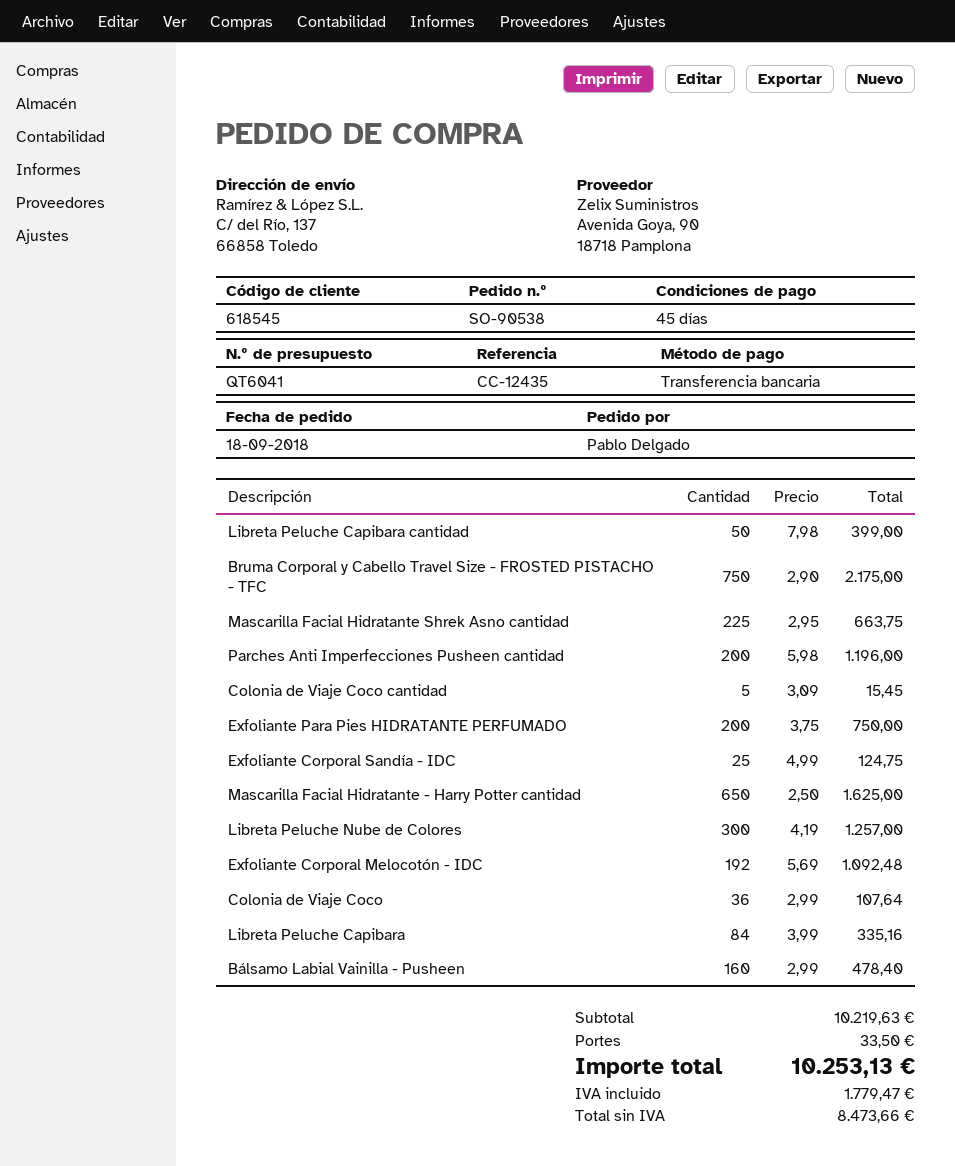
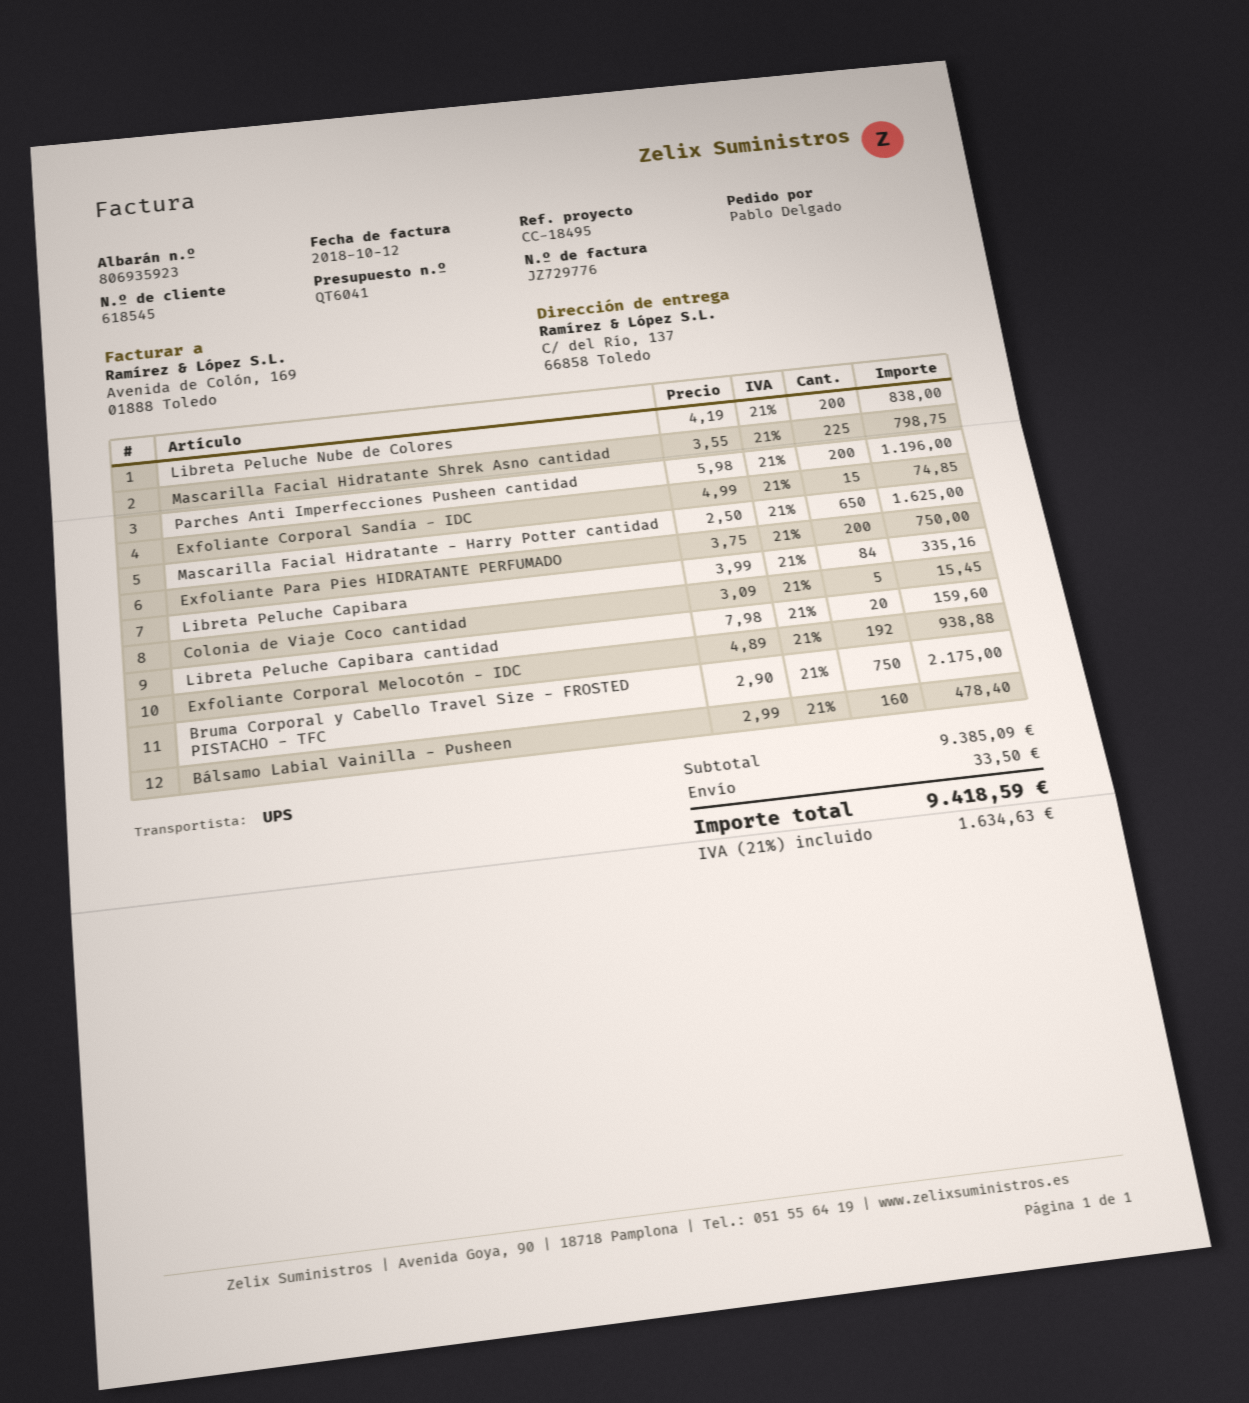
reference: CC-12435 -> CC-18495
Libreta Peluche Capibara cantidad: 50 x 7.98 = 399.00 -> 20 x 7.98 = 159.60
Mascarilla Facial Hidratante Shrek Asno cantidad: 225 x 2.95 = 663.75 -> 225 x 3.55 = 798.75
Exfoliante Corporal Sandía - IDC: 25 x 4.99 = 124.75 -> 15 x 4.99 = 74.85
Libreta Peluche Nube de Colores: 300 x 4.19 = 1257.00 -> 200 x 4.19 = 838.00
Exfoliante Corporal Melocotón - IDC: 192 x 5.69 = 1092.48 -> 192 x 4.89 = 938.88
Colonia de Viaje Coco: 36 x 2.99 = 107.64 -> none
subtotal: 10219.63 -> 9385.09
tax: 1779.47 -> 1634.63
total: 10253.13 -> 9418.59

